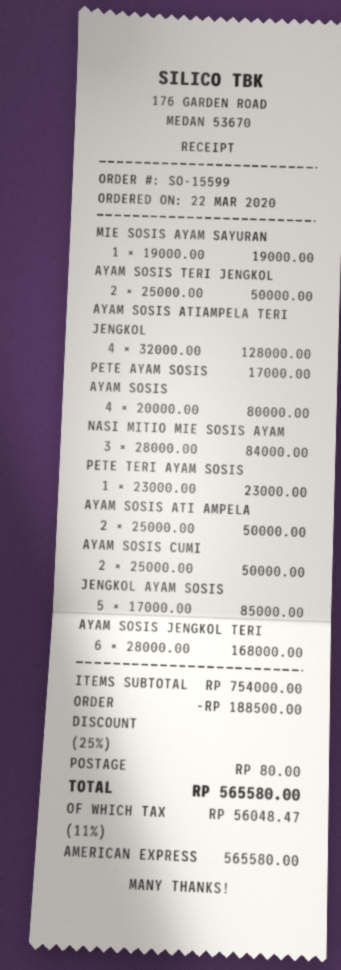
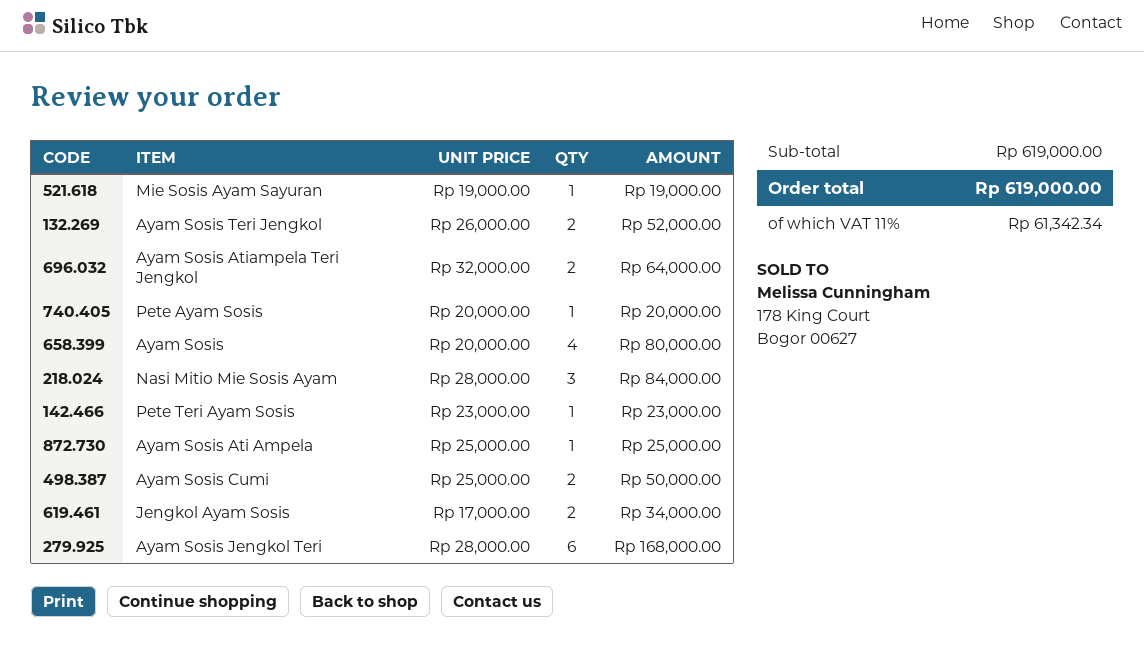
AYAM SOSIS TERI JENGKOL: 2 x 25000.00 = 50000.00 -> 2 x 26000.00 = 52000.00
AYAM SOSIS ATIAMPELA TERI JENGKOL: 4 x 32000.00 = 128000.00 -> 2 x 32000.00 = 64000.00
PETE AYAM SOSIS: 1 x 17000.00 = 17000.00 -> 1 x 20000.00 = 20000.00
AYAM SOSIS ATI AMPELA: 2 x 25000.00 = 50000.00 -> 1 x 25000.00 = 25000.00
JENGKOL AYAM SOSIS: 5 x 17000.00 = 85000.00 -> 2 x 17000.00 = 34000.00
subtotal: 754000.00 -> 619000.00
discount: 25% = 188500.00 -> none
shipping: 80.00 -> none
tax: 11% = 56048.47 -> 11% = 61342.34
total: 565580.00 -> 619000.00

